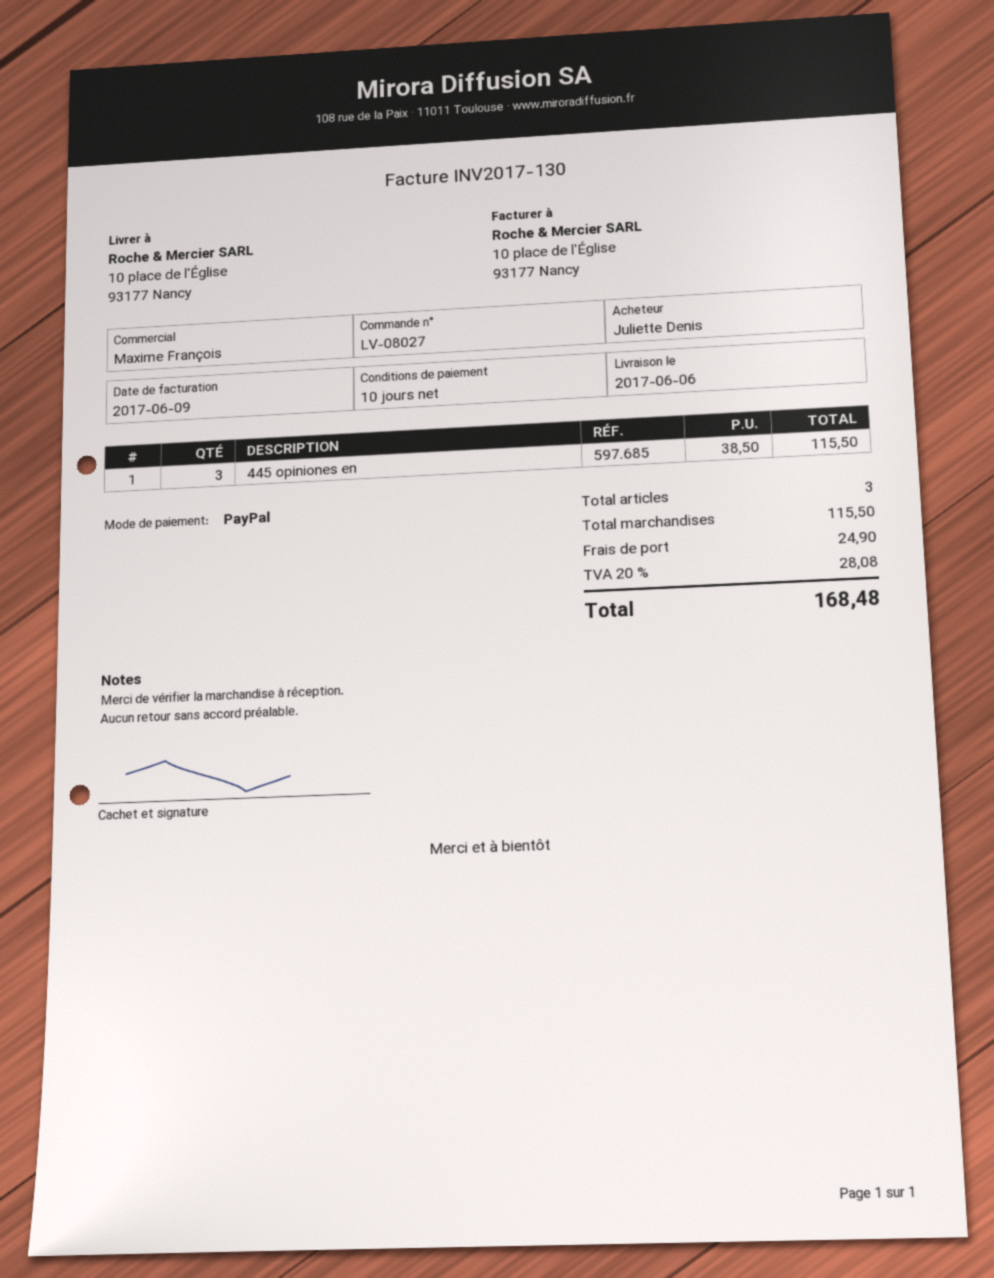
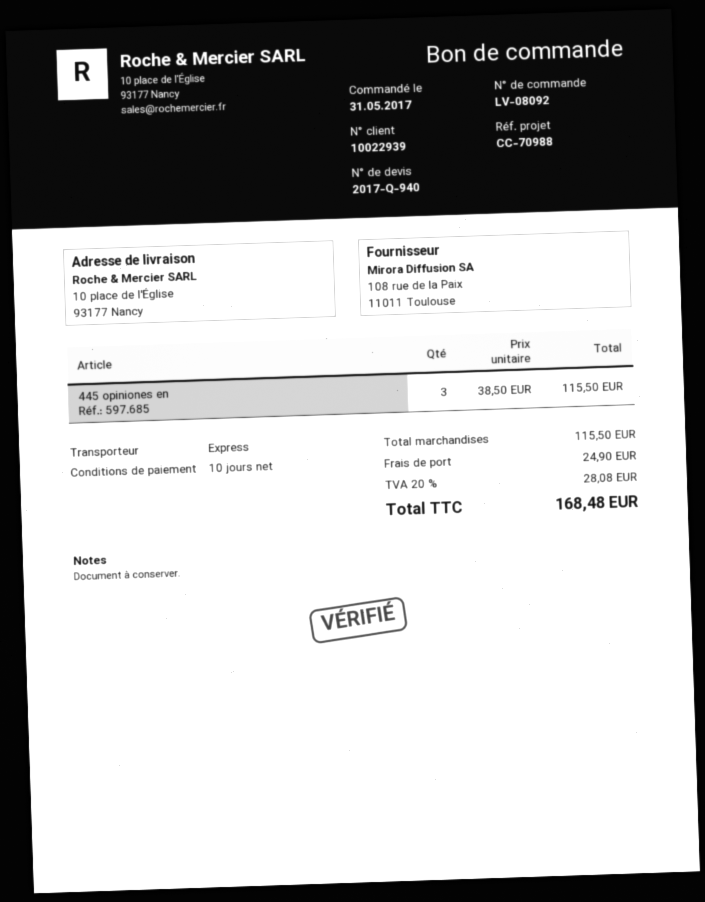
order number: LV-08027 -> LV-08092

